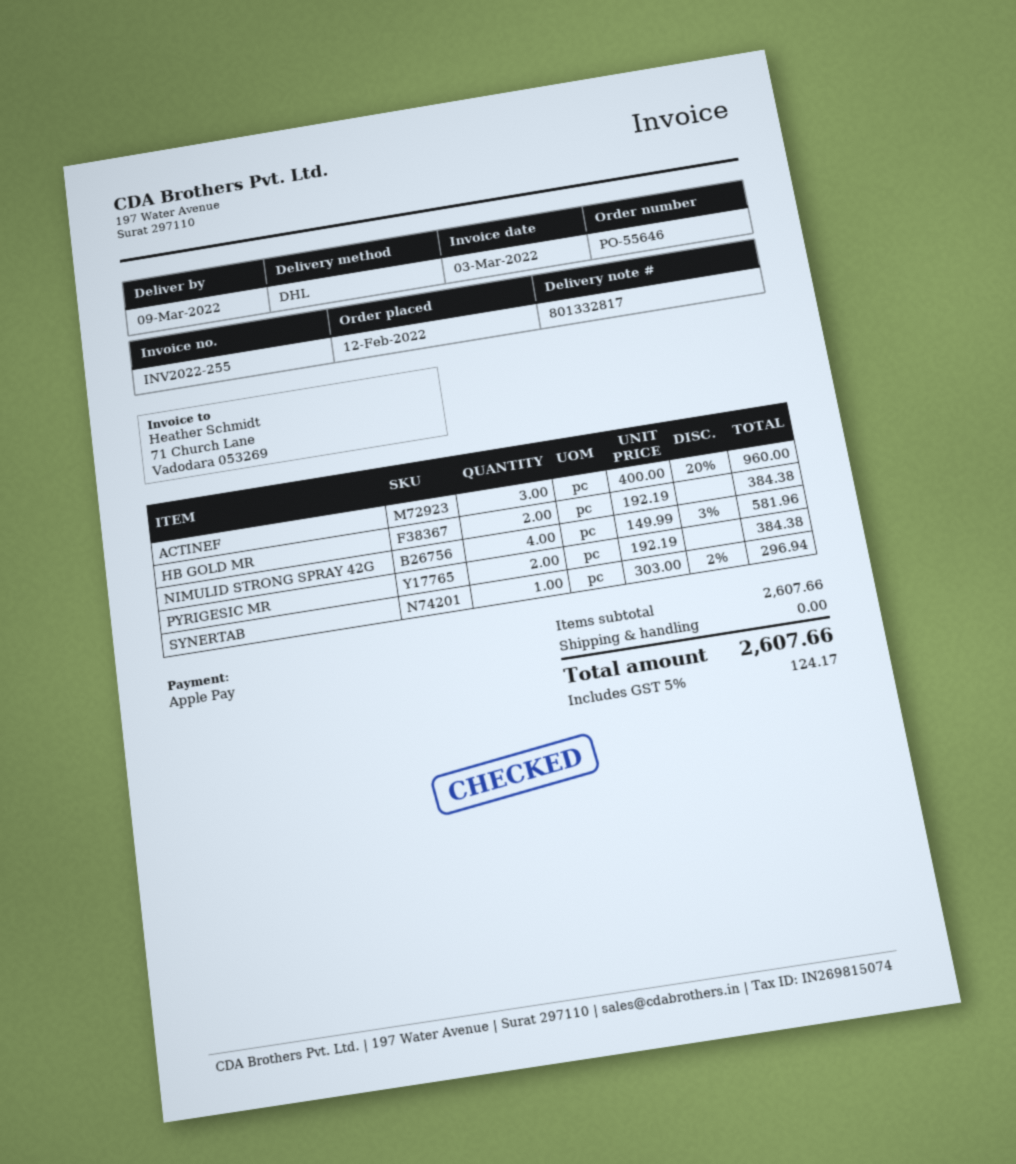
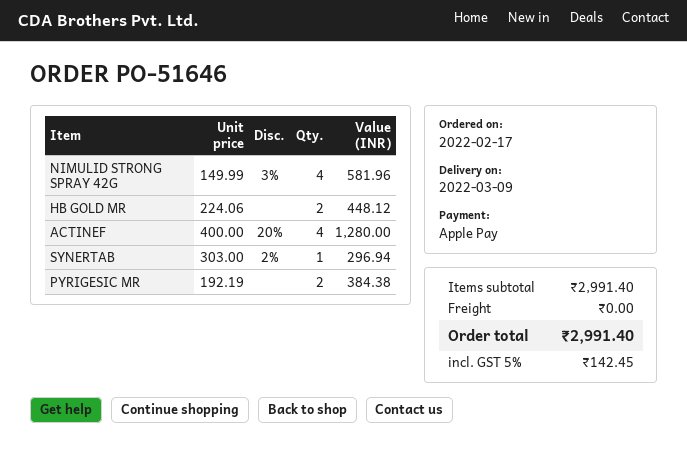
order number: PO-55646 -> PO-51646
order date: 2022-02-12 -> 2022-02-17
ACTINEF: 3 x 400.00 - 20% = 960.00 -> 4 x 400.00 - 20% = 1280.00
HB GOLD MR: 2 x 192.19 = 384.38 -> 2 x 224.06 = 448.12
subtotal: 2607.66 -> 2991.40
tax: 5% = 124.17 -> 5% = 142.45
total: 2607.66 -> 2991.40

